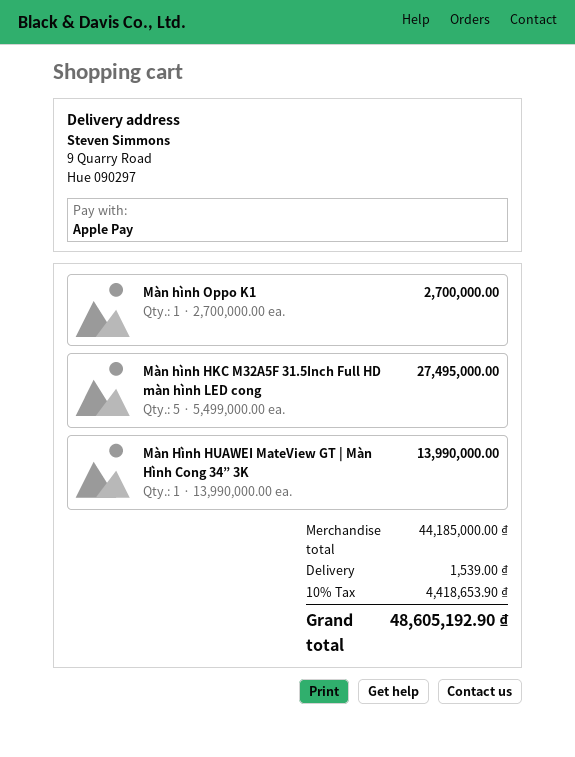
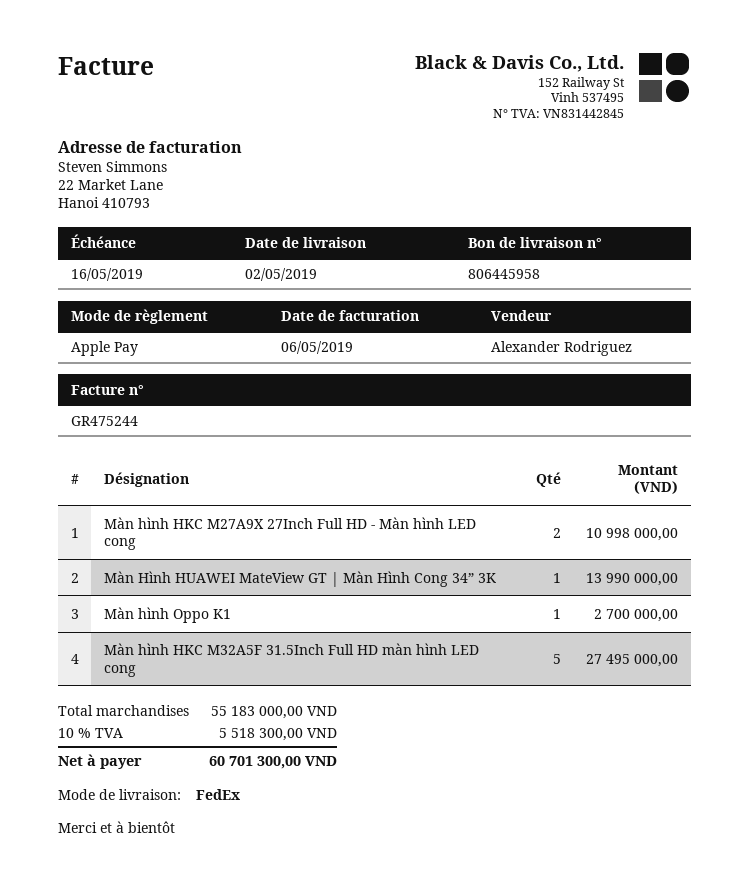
Màn hình HKC M27A9X 27Inch Full HD - Màn hình LED cong: none -> 2 for 10998000.00
subtotal: 44185000.00 -> 55183000.00
shipping: 1539.00 -> none
tax: 10% = 4418653.90 -> 10% = 5518300.00
total: 48605192.90 -> 60701300.00

